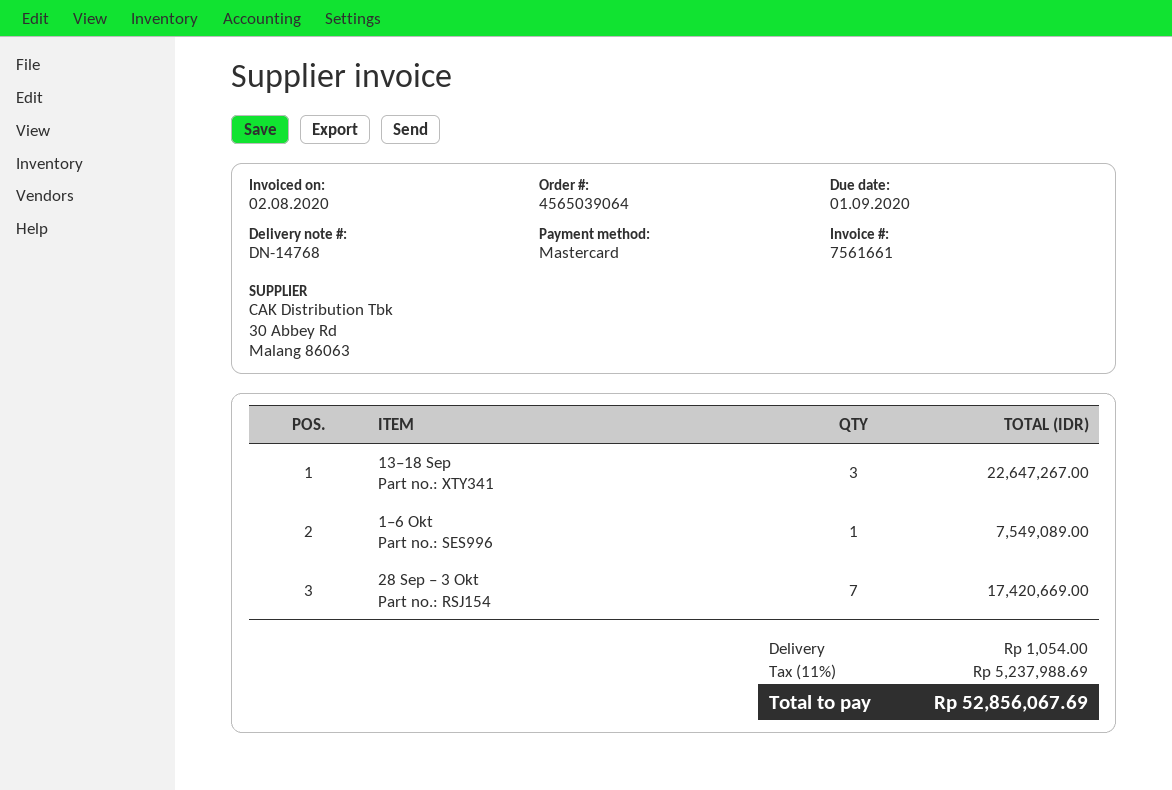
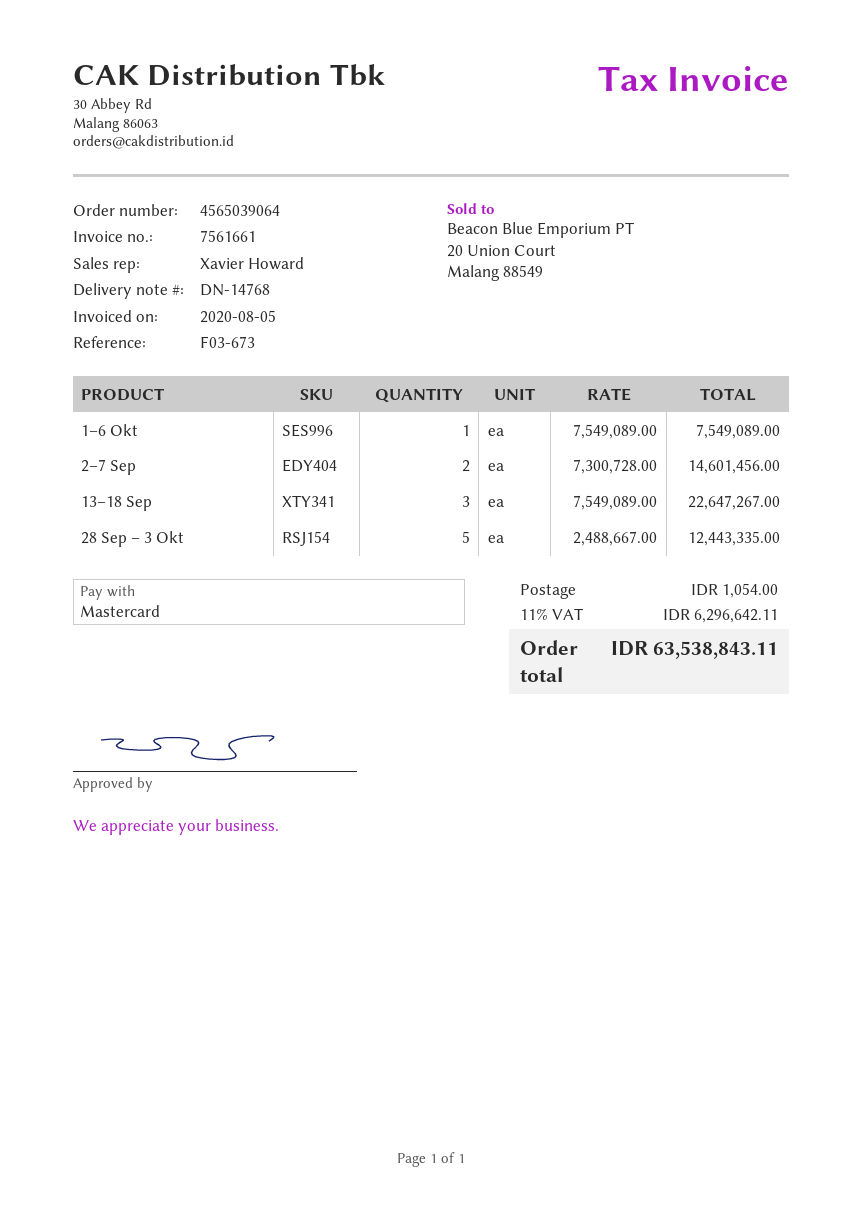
invoice date: 2020-08-02 -> 2020-08-05
28 Sep – 3 Okt: 7 for 17420669.00 -> 5 for 12443335.00
2–7 Sep: none -> 2 for 14601456.00
tax: 11% = 5237988.69 -> 11% = 6296642.11
total: 52856067.69 -> 63538843.11

